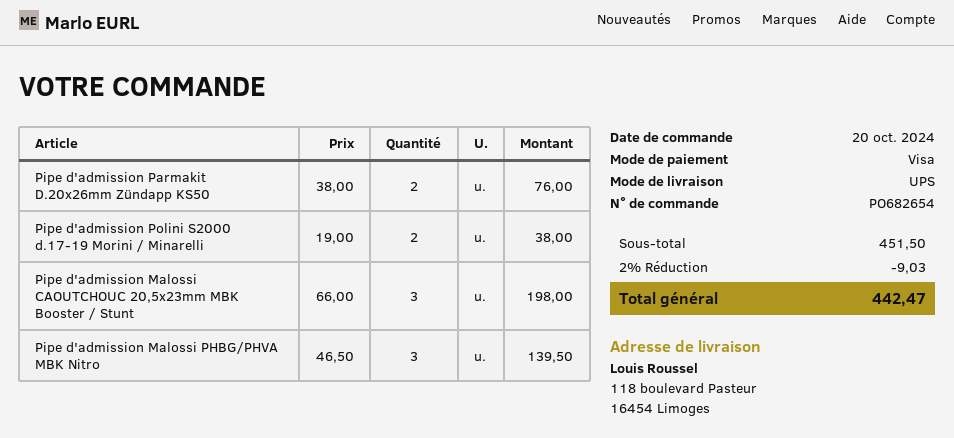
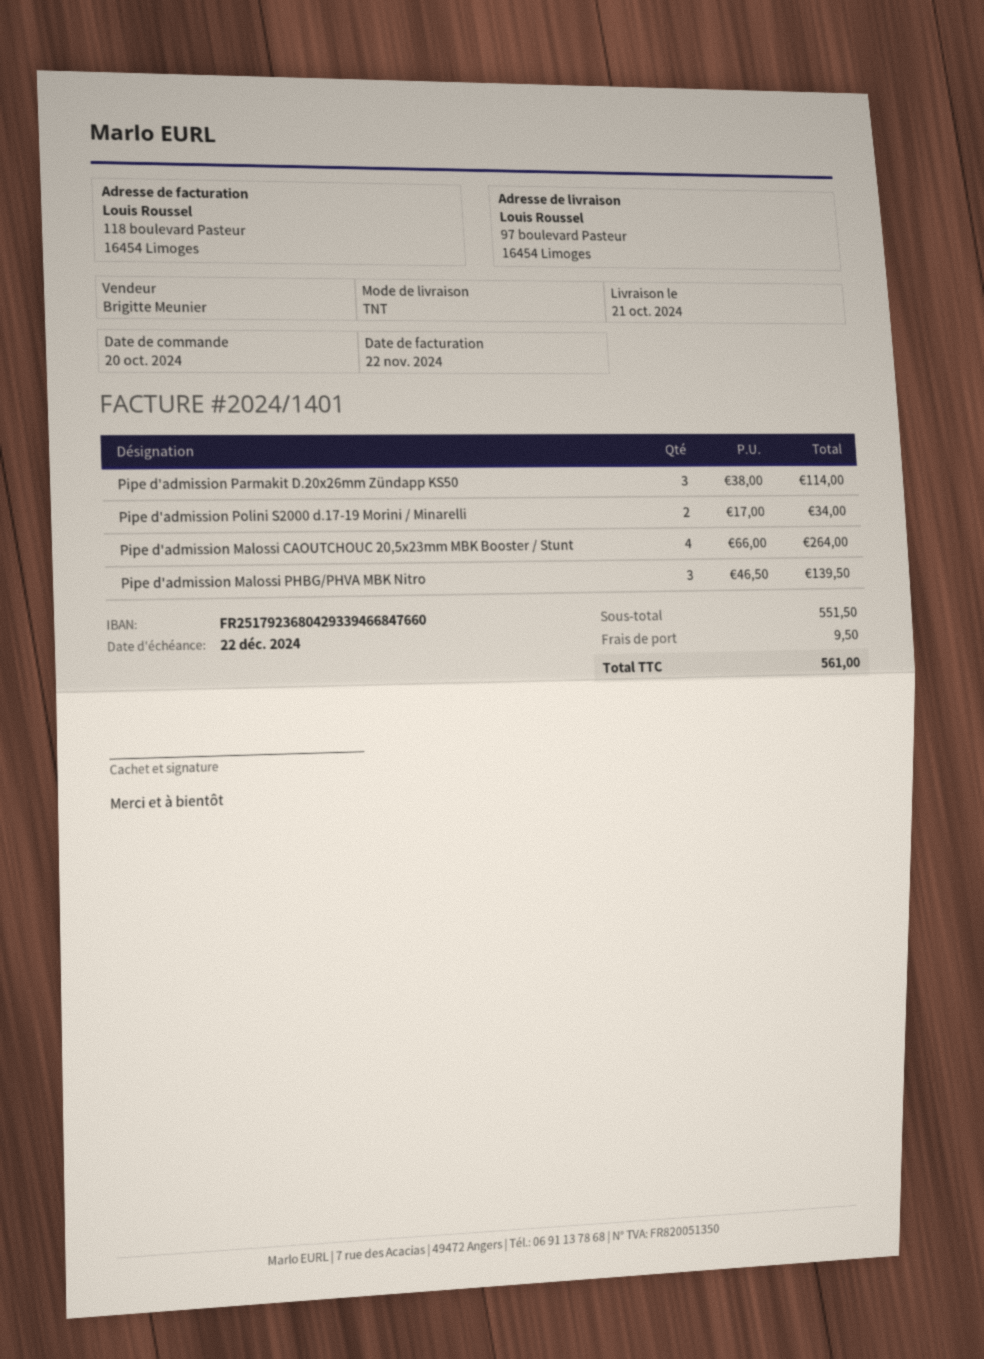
shipping method: UPS -> TNT
ship to: 118 boulevard Pasteur, 16454 Limoges -> 97 boulevard Pasteur, 16454 Limoges
Pipe d'admission Parmakit D.20x26mm Zündapp KS50: 2 x 38.00 = 76.00 -> 3 x 38.00 = 114.00
Pipe d'admission Polini S2000 d.17-19 Morini / Minarelli: 2 x 19.00 = 38.00 -> 2 x 17.00 = 34.00
Pipe d'admission Malossi CAOUTCHOUC 20,5x23mm MBK Booster / Stunt: 3 x 66.00 = 198.00 -> 4 x 66.00 = 264.00
subtotal: 451.50 -> 551.50
discount: 2% = 9.03 -> none
shipping: none -> 9.50
total: 442.47 -> 561.00

